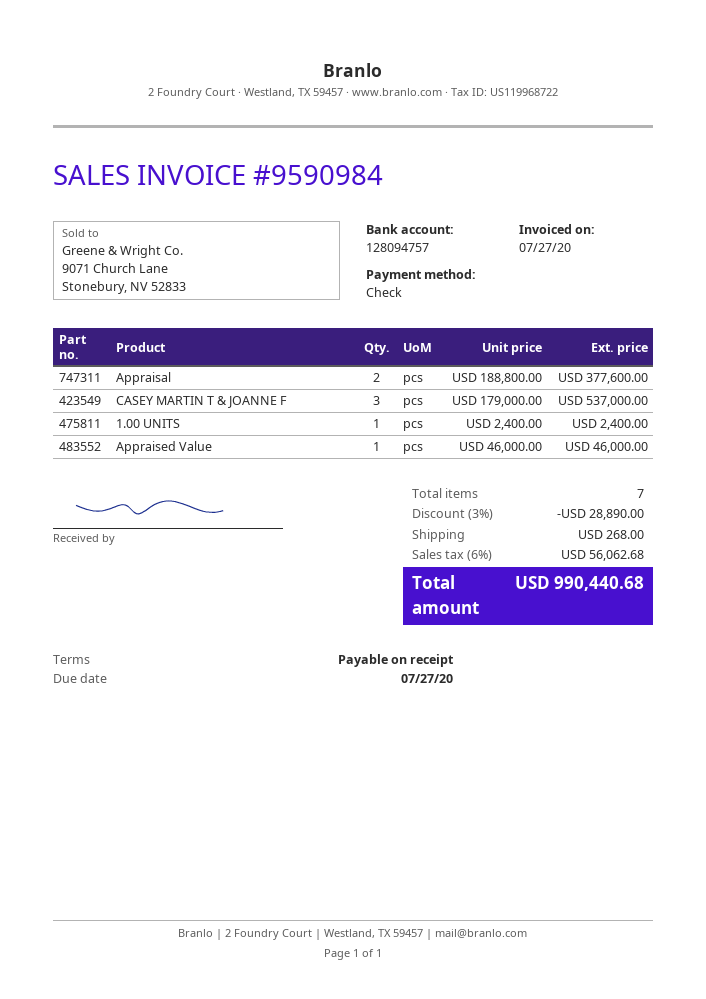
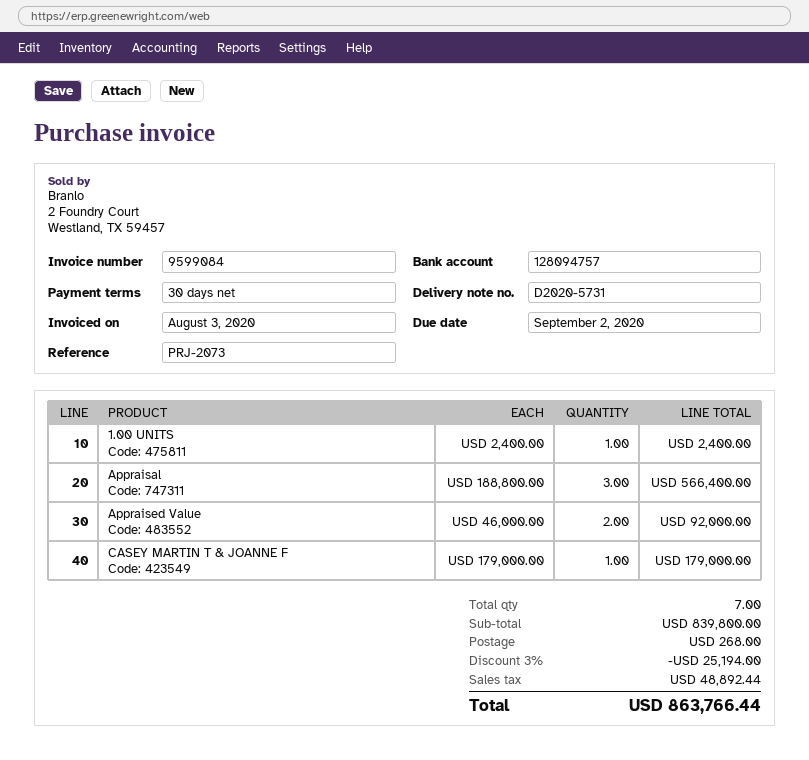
invoice number: 9590984 -> 9599084
invoice date: 2020-07-27 -> 2020-08-03
payment terms: on receipt -> 30 days
due date: 2020-07-27 -> 2020-09-02
Appraisal: 2 x 188800.00 = 377600.00 -> 3 x 188800.00 = 566400.00
CASEY MARTIN T & JOANNE F: 3 x 179000.00 = 537000.00 -> 1 x 179000.00 = 179000.00
Appraised Value: 1 x 46000.00 = 46000.00 -> 2 x 46000.00 = 92000.00
discount: 3% = 28890.00 -> 3% = 25194.00
tax: 56062.68 -> 48892.44
total: 990440.68 -> 863766.44

